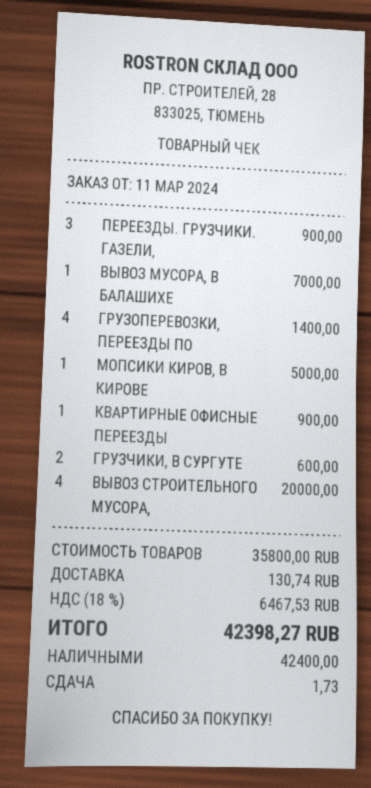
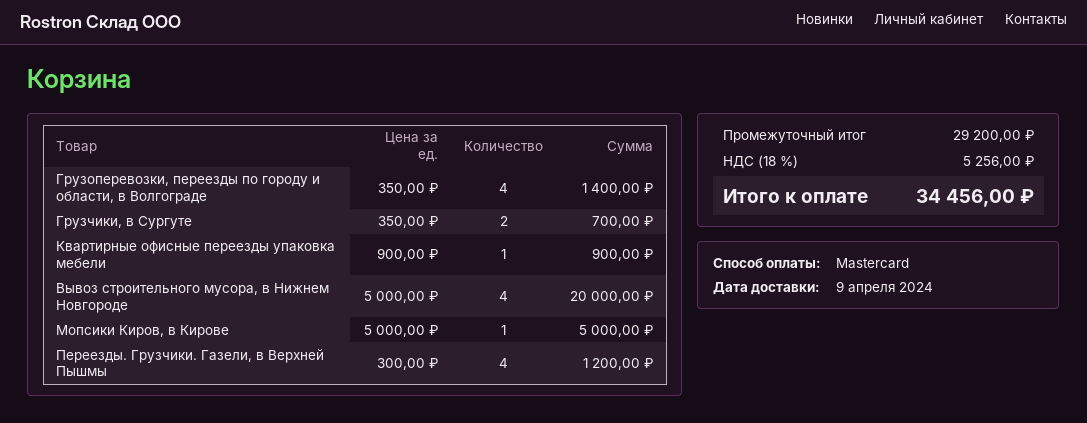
payment method: cash -> Mastercard
ПЕРЕЕЗДЫ. ГРУЗЧИКИ. ГАЗЕЛИ,: 3 for 900.00 -> 4 for 1200.00
ВЫВОЗ МУСОРА, В БАЛАШИХЕ: 1 for 7000.00 -> none
ГРУЗЧИКИ, В СУРГУТЕ: 2 for 600.00 -> 2 for 700.00
subtotal: 35800.00 -> 29200.00
shipping: 130.74 -> none
tax: 18% = 6467.53 -> 18% = 5256.00
total: 42398.27 -> 34456.00

